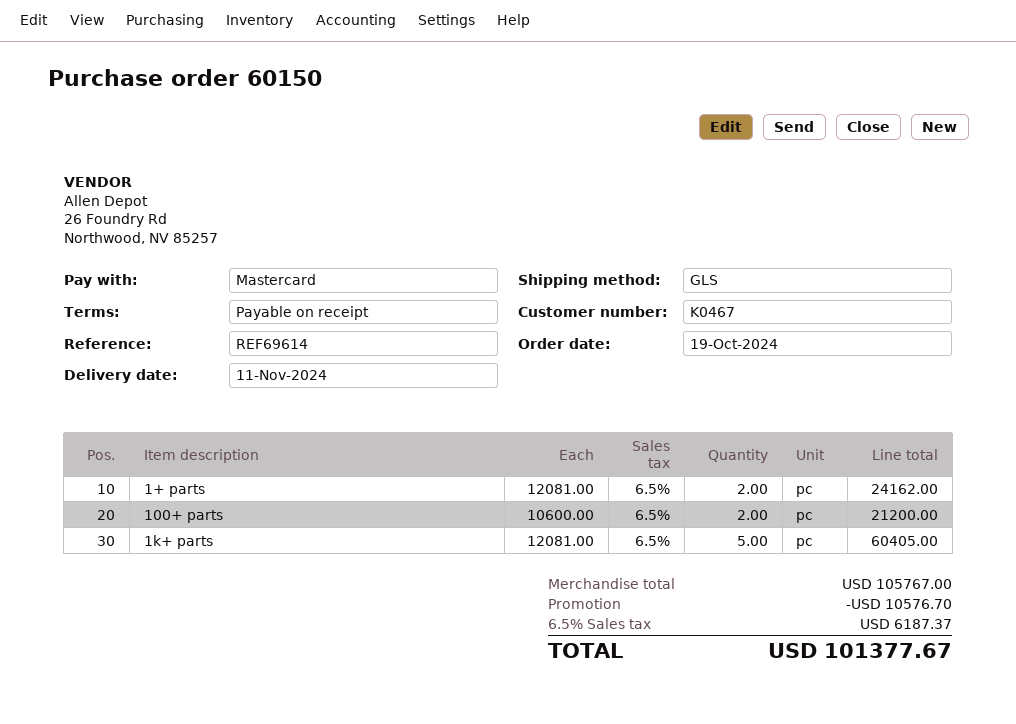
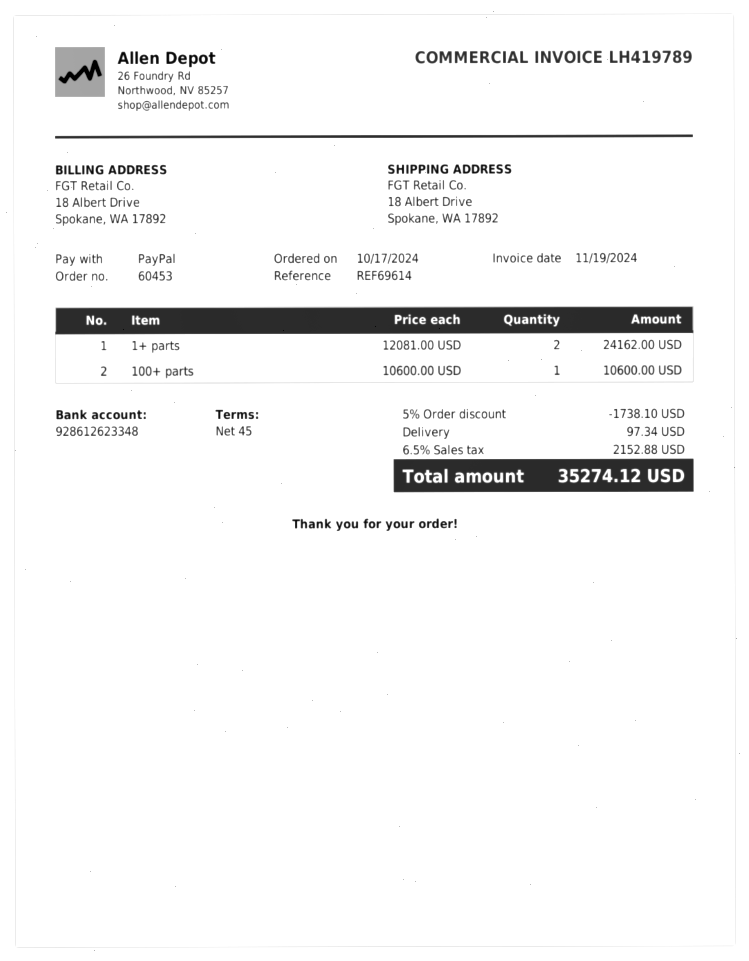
order number: 60150 -> 60453
order date: 2024-10-19 -> 2024-10-17
payment terms: on receipt -> 45 days
payment method: Mastercard -> PayPal
100+ parts: 2 x 10600.00 = 21200.00 -> 1 x 10600.00 = 10600.00
1k+ parts: 5 x 12081.00 = 60405.00 -> none
discount: 10576.70 -> 1738.10
shipping: none -> 97.34
tax: 6.5% = 6187.37 -> 6.5% = 2152.88
total: 101377.67 -> 35274.12

